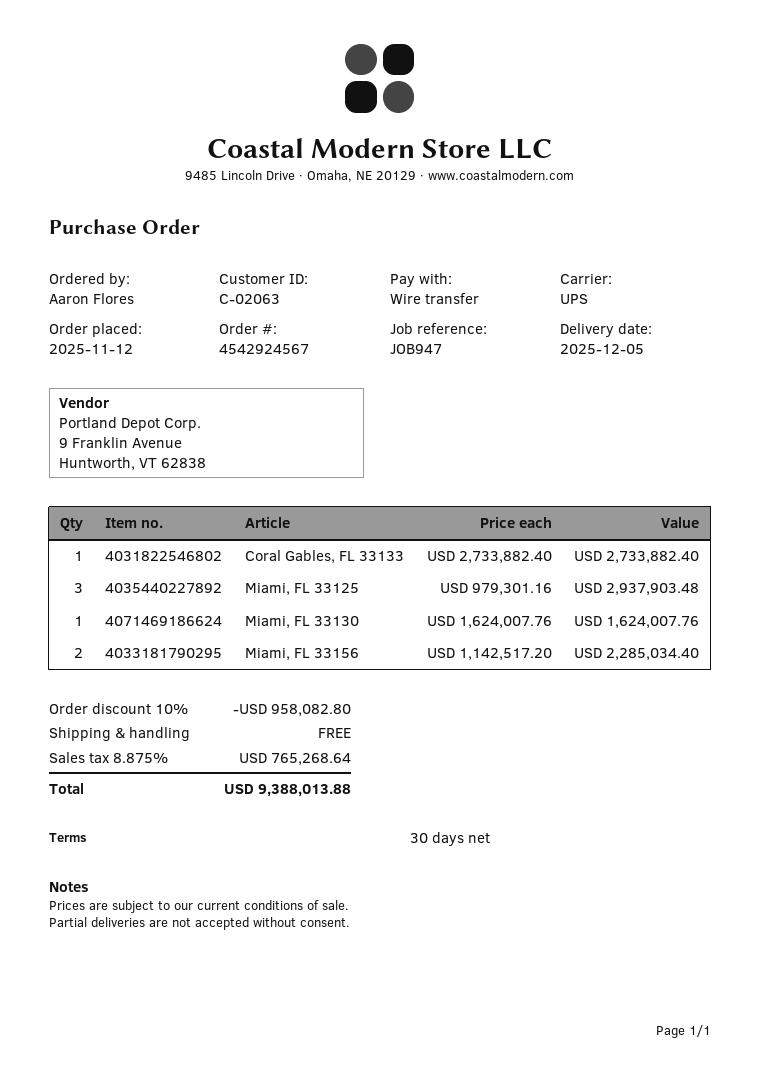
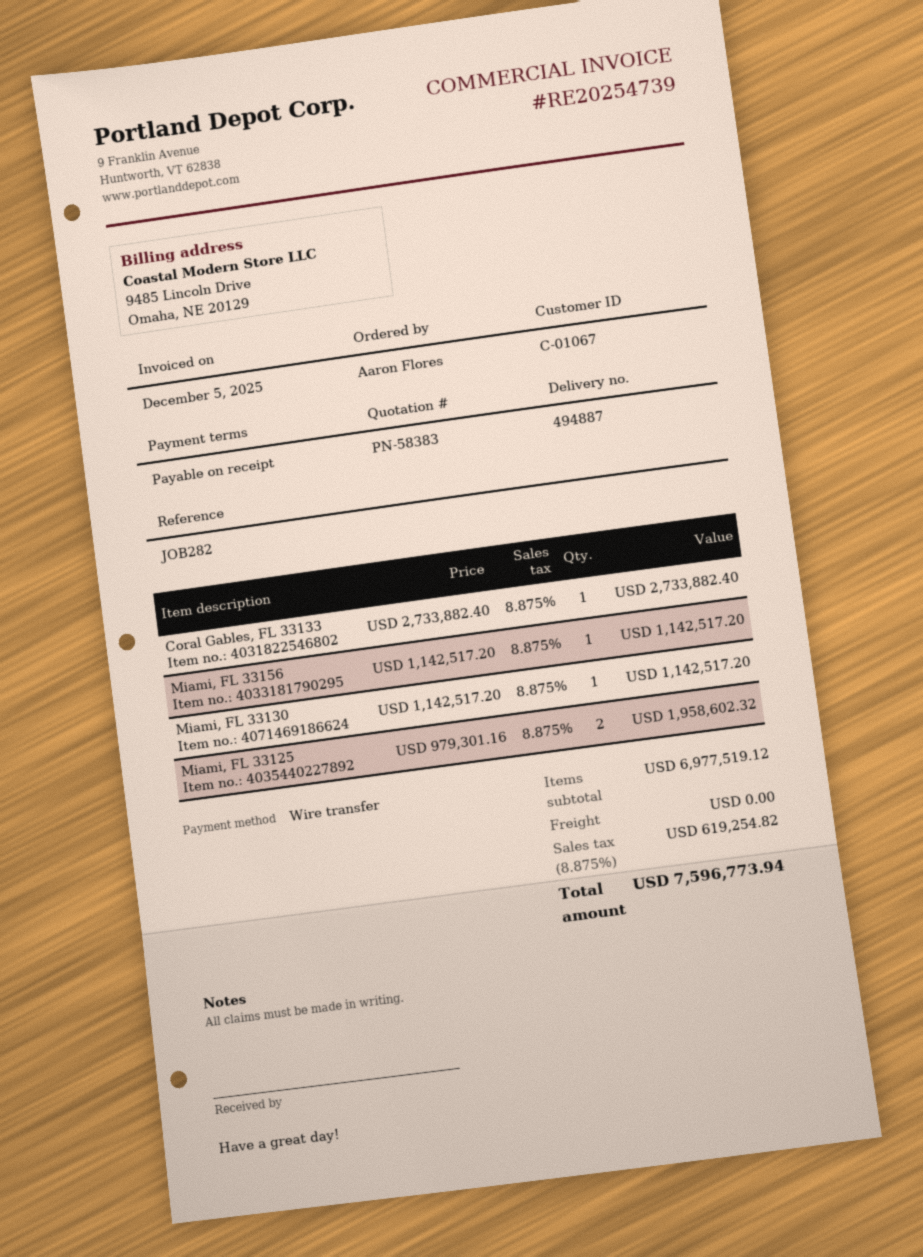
payment terms: 30 days -> on receipt
customer number: C-02063 -> C-01067
reference: JOB947 -> JOB282
Miami, FL 33125: 3 x 979301.16 = 2937903.48 -> 2 x 979301.16 = 1958602.32
Miami, FL 33130: 1 x 1624007.76 = 1624007.76 -> 1 x 1142517.20 = 1142517.20
Miami, FL 33156: 2 x 1142517.20 = 2285034.40 -> 1 x 1142517.20 = 1142517.20
discount: 10% = 958082.80 -> none
tax: 8.875% = 765268.64 -> 8.875% = 619254.82
total: 9388013.88 -> 7596773.94

